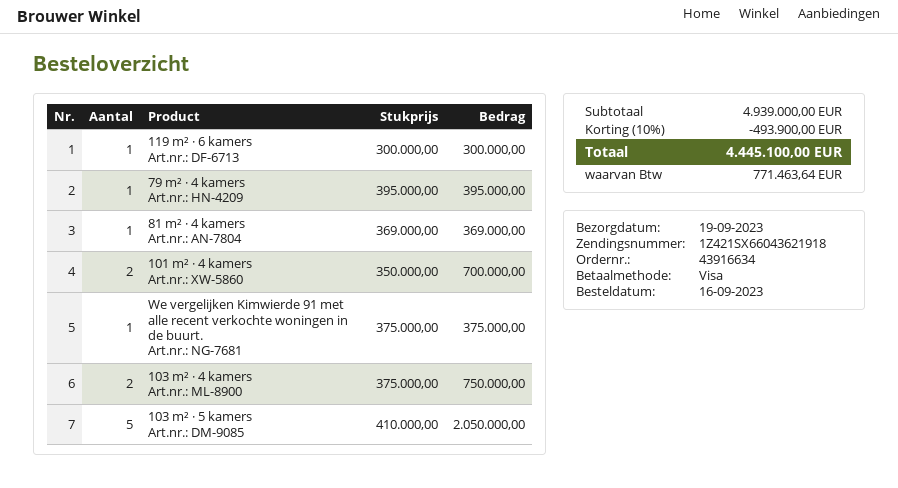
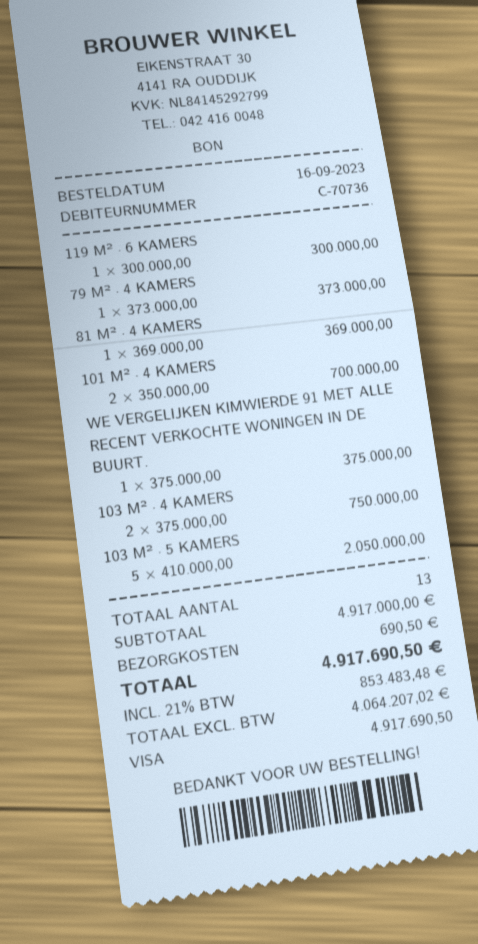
79 m² · 4 kamers: 1 x 395000.00 = 395000.00 -> 1 x 373000.00 = 373000.00
subtotal: 4939000.00 -> 4917000.00
discount: 10% = 493900.00 -> none
shipping: none -> 690.50
tax: 771463.64 -> 853483.48
total: 4445100.00 -> 4917690.50

